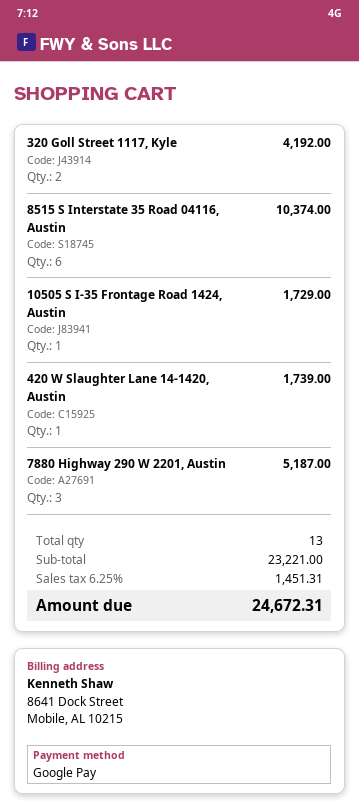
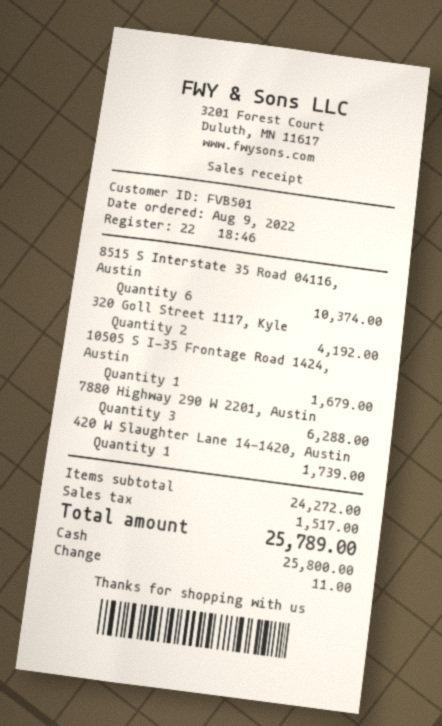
payment method: Google Pay -> cash
10505 S I-35 Frontage Road 1424, Austin: 1 for 1729.00 -> 1 for 1679.00
7880 Highway 290 W 2201, Austin: 3 for 5187.00 -> 3 for 6288.00
subtotal: 23221.00 -> 24272.00
tax: 1451.31 -> 1517.00
total: 24672.31 -> 25789.00

